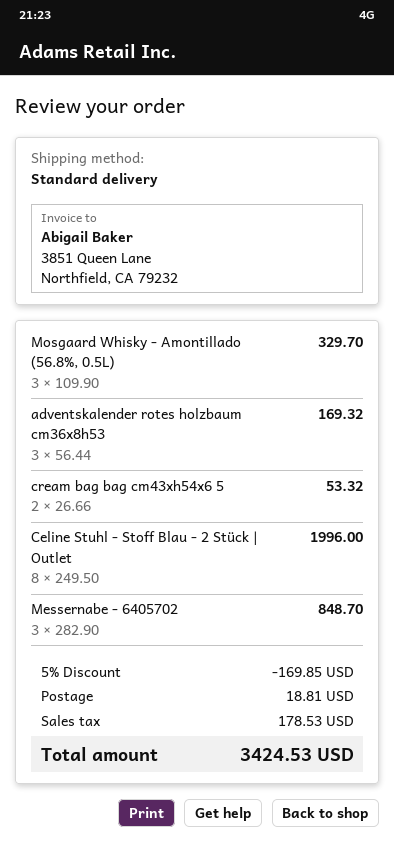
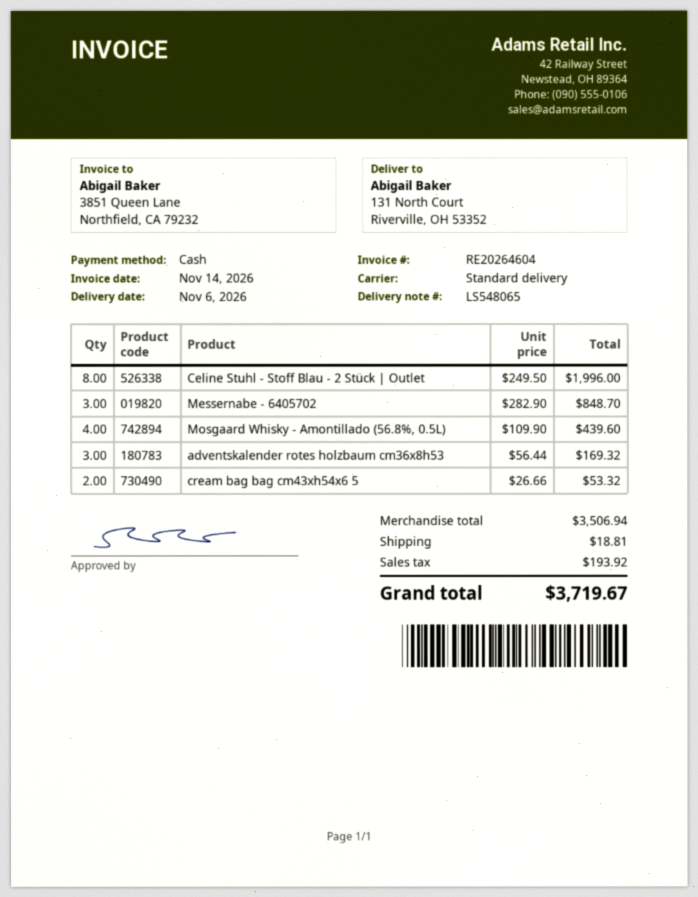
Mosgaard Whisky - Amontillado (56.8%, 0.5L): 3 x 109.90 = 329.70 -> 4 x 109.90 = 439.60
discount: 5% = 169.85 -> none
tax: 178.53 -> 193.92
total: 3424.53 -> 3719.67

